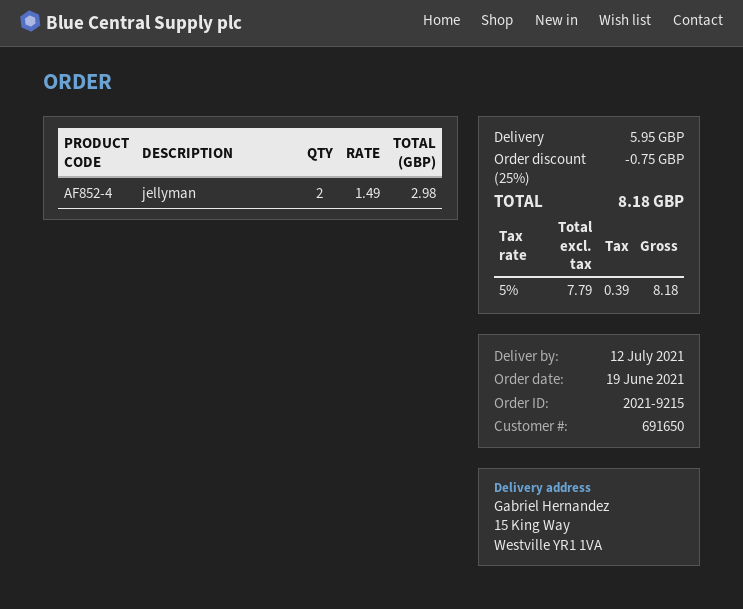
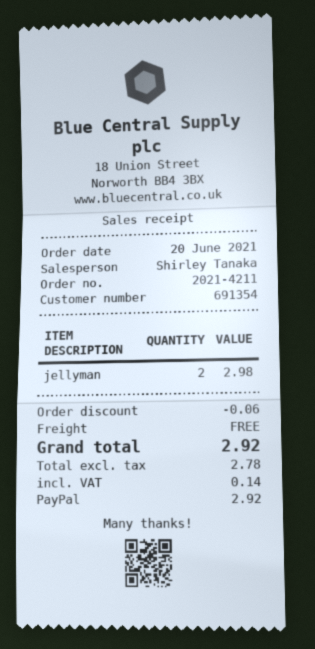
order number: 2021-9215 -> 2021-4211
order date: 2021-06-19 -> 2021-06-20
customer number: 691650 -> 691354
discount: 0.75 -> 0.06
shipping: 5.95 -> 0.00
net: 7.79 -> 2.78
tax: 0.39 -> 0.14
total: 8.18 -> 2.92

